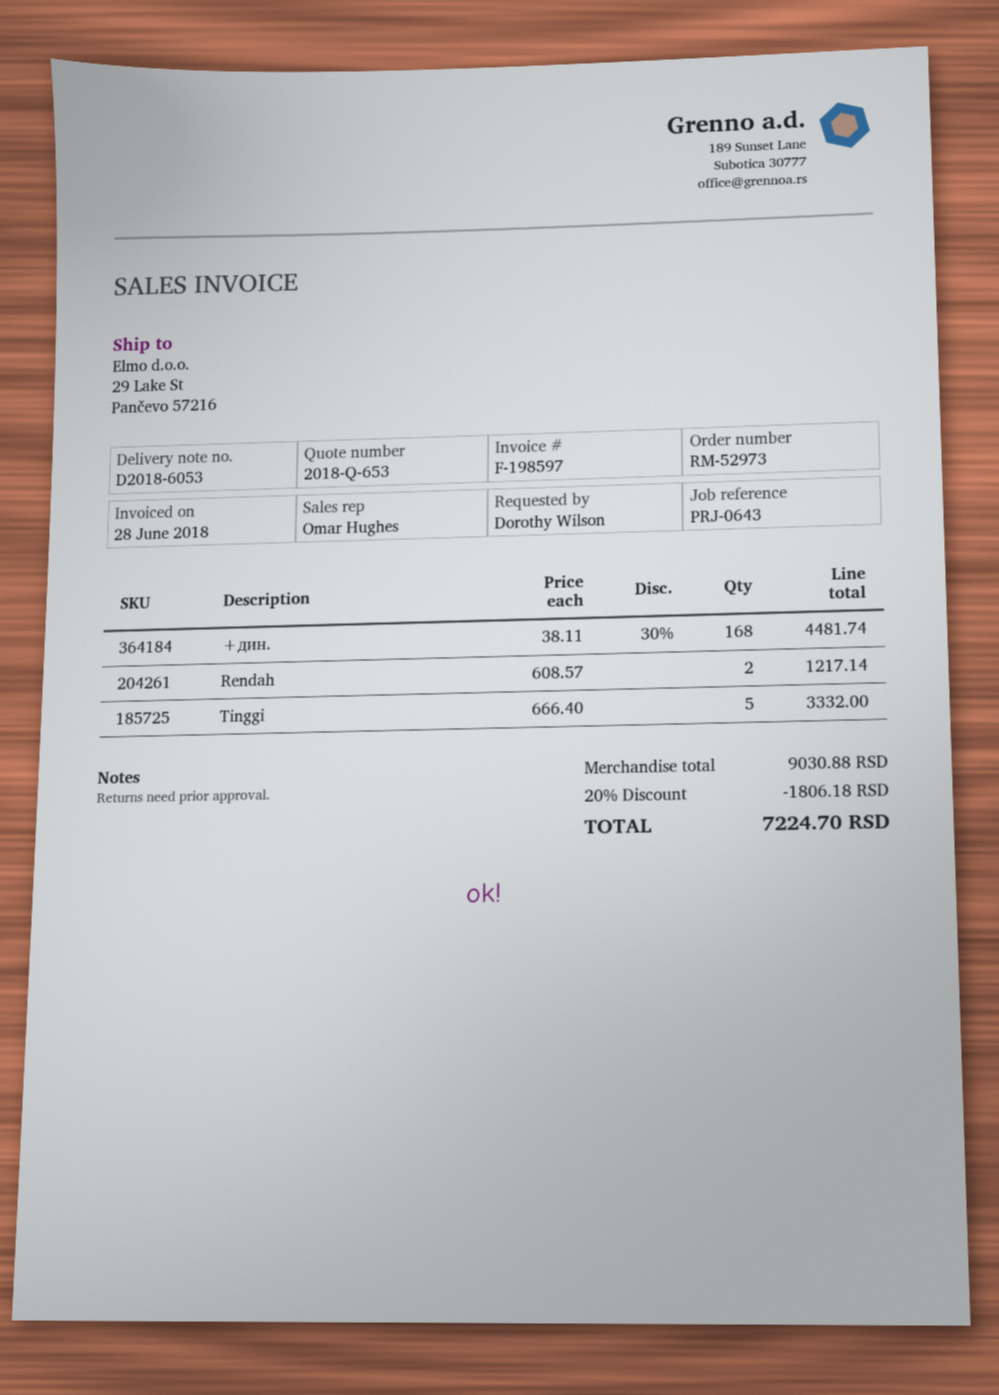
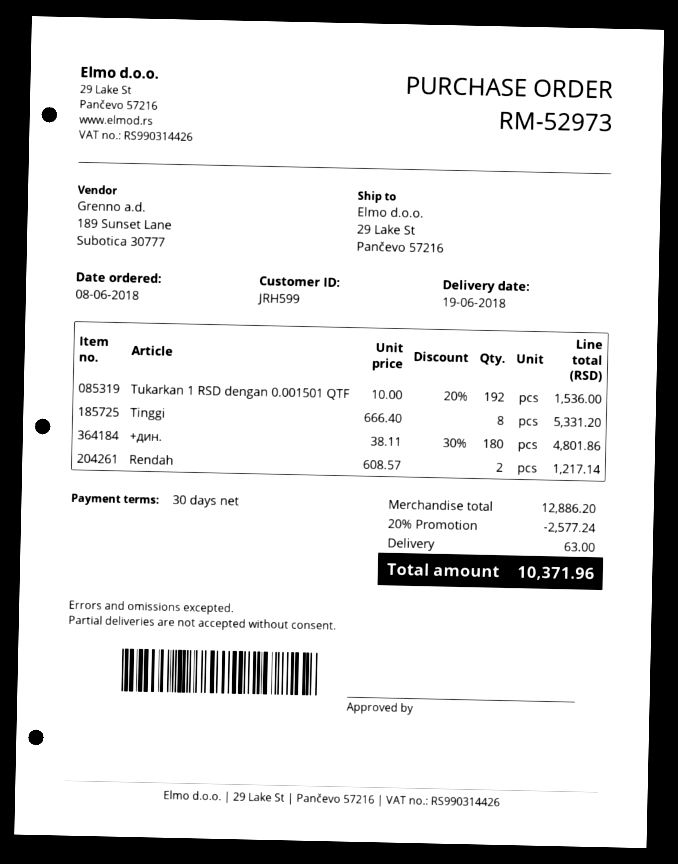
+дин.: 168 x 38.11 - 30% = 4481.74 -> 180 x 38.11 - 30% = 4801.86
Tinggi: 5 x 666.40 = 3332.00 -> 8 x 666.40 = 5331.20
Tukarkan 1 RSD dengan 0.001501 QTF: none -> 192 x 10.00 - 20% = 1536.00
subtotal: 9030.88 -> 12886.20
discount: 20% = 1806.18 -> 20% = 2577.24
shipping: none -> 63.00
total: 7224.70 -> 10371.96

